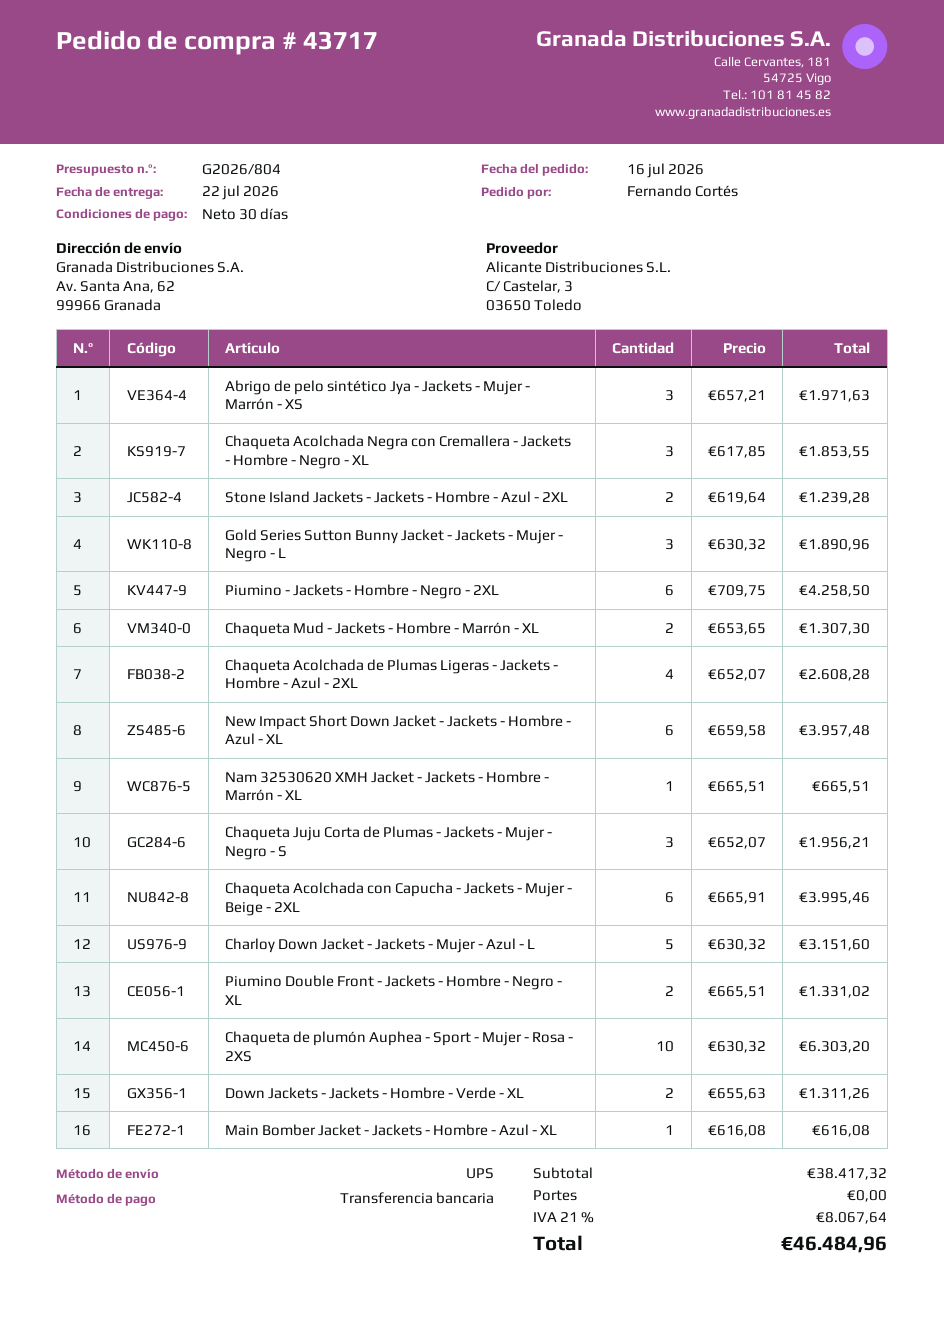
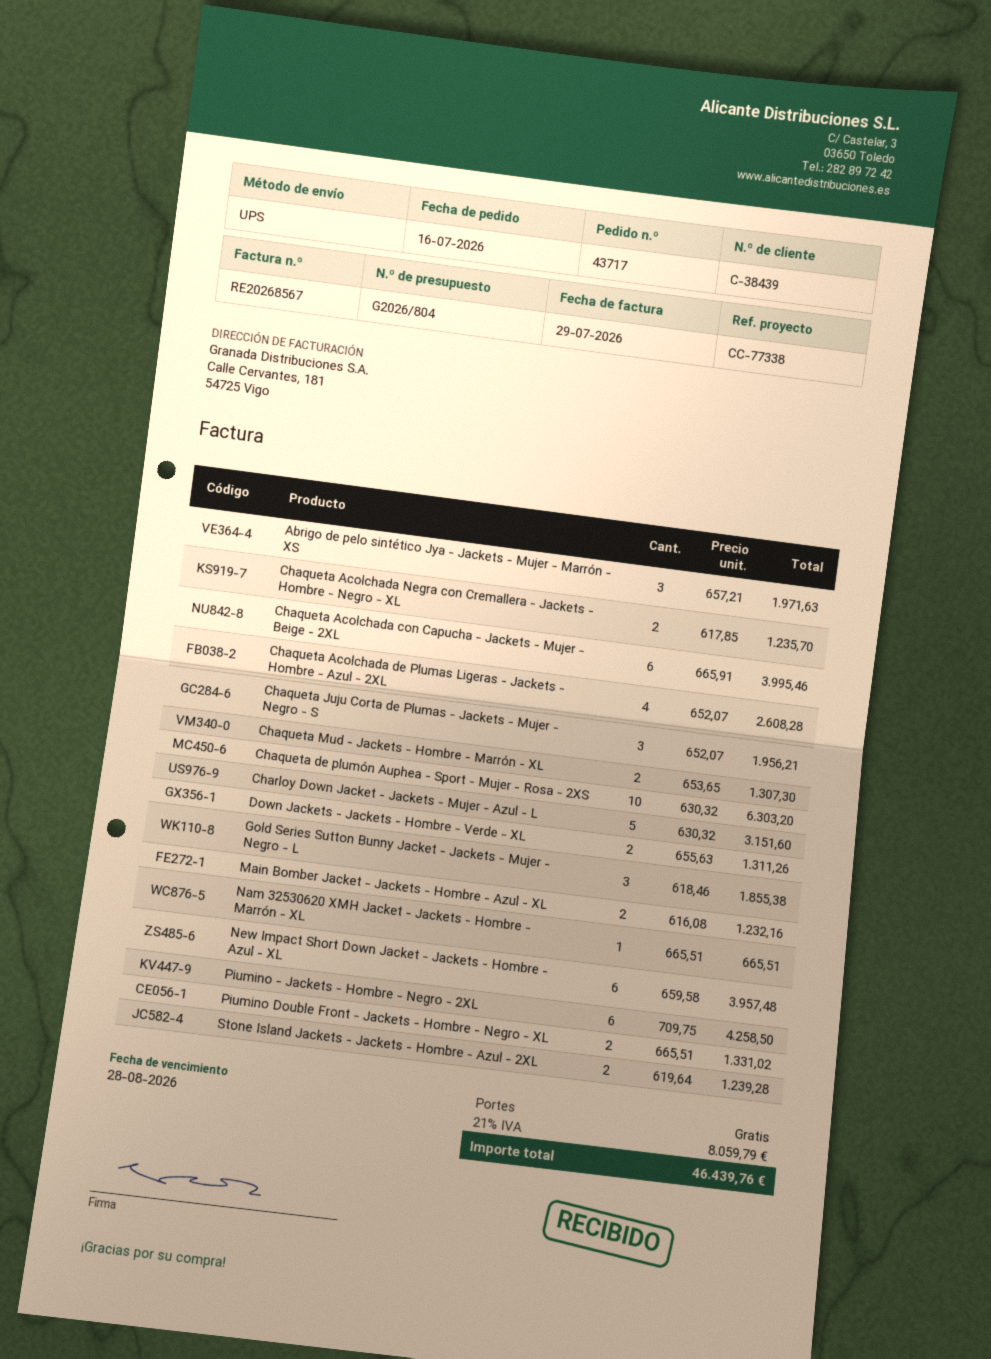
Chaqueta Acolchada Negra con Cremallera - Jackets - Hombre - Negro - XL: 3 x 617.85 = 1853.55 -> 2 x 617.85 = 1235.70
Gold Series Sutton Bunny Jacket - Jackets - Mujer - Negro - L: 3 x 630.32 = 1890.96 -> 3 x 618.46 = 1855.38
Main Bomber Jacket - Jackets - Hombre - Azul - XL: 1 x 616.08 = 616.08 -> 2 x 616.08 = 1232.16
tax: 21% = 8067.64 -> 21% = 8059.79
total: 46484.96 -> 46439.76

